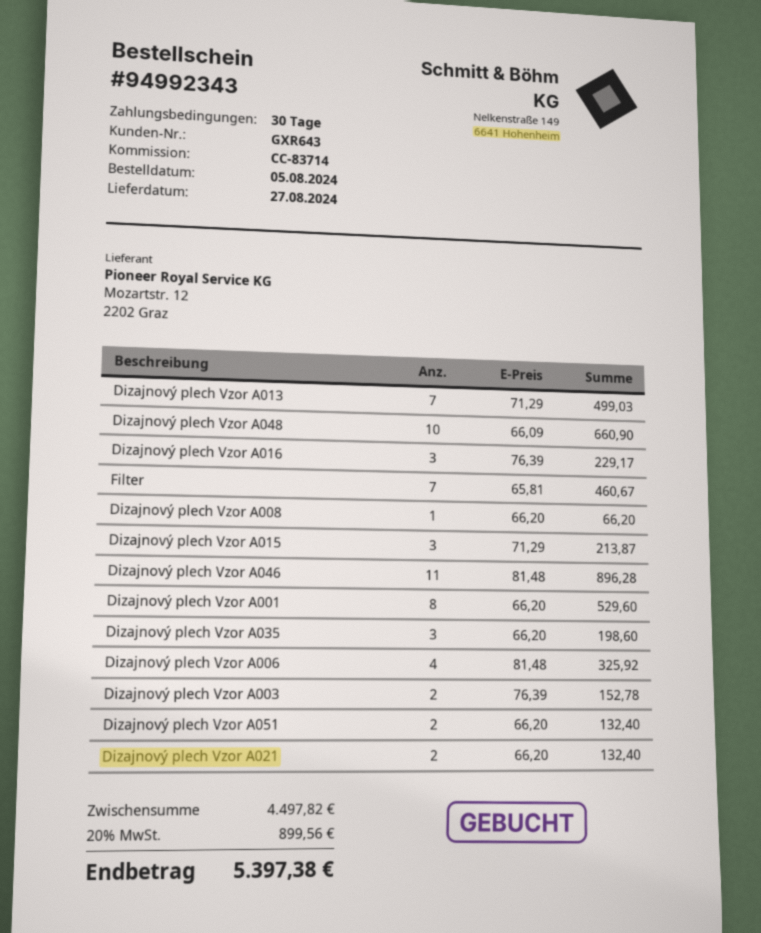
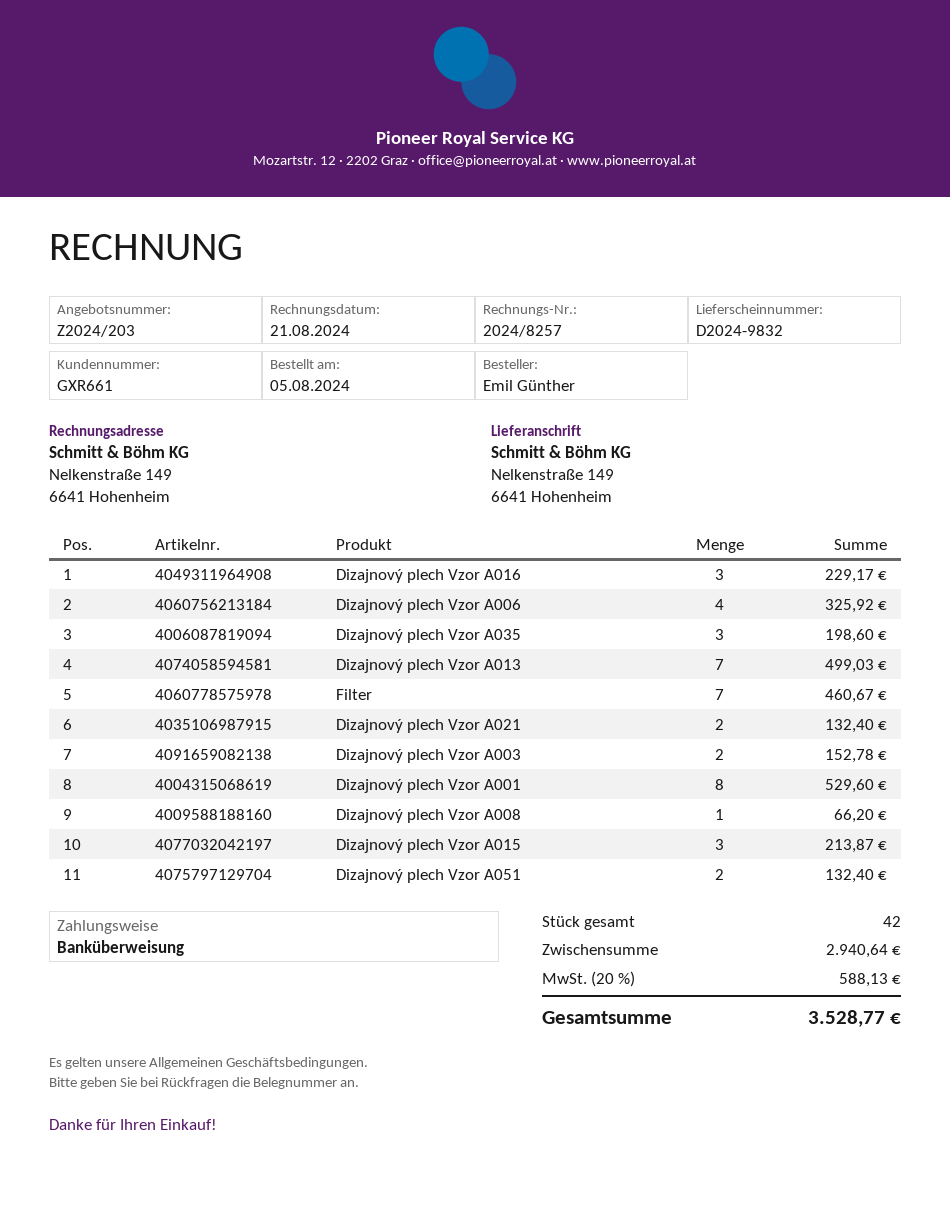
customer number: GXR643 -> GXR661
Dizajnový plech Vzor A048: 10 for 660.90 -> none
Dizajnový plech Vzor A046: 11 for 896.28 -> none
subtotal: 4497.82 -> 2940.64
tax: 20% = 899.56 -> 20% = 588.13
total: 5397.38 -> 3528.77

